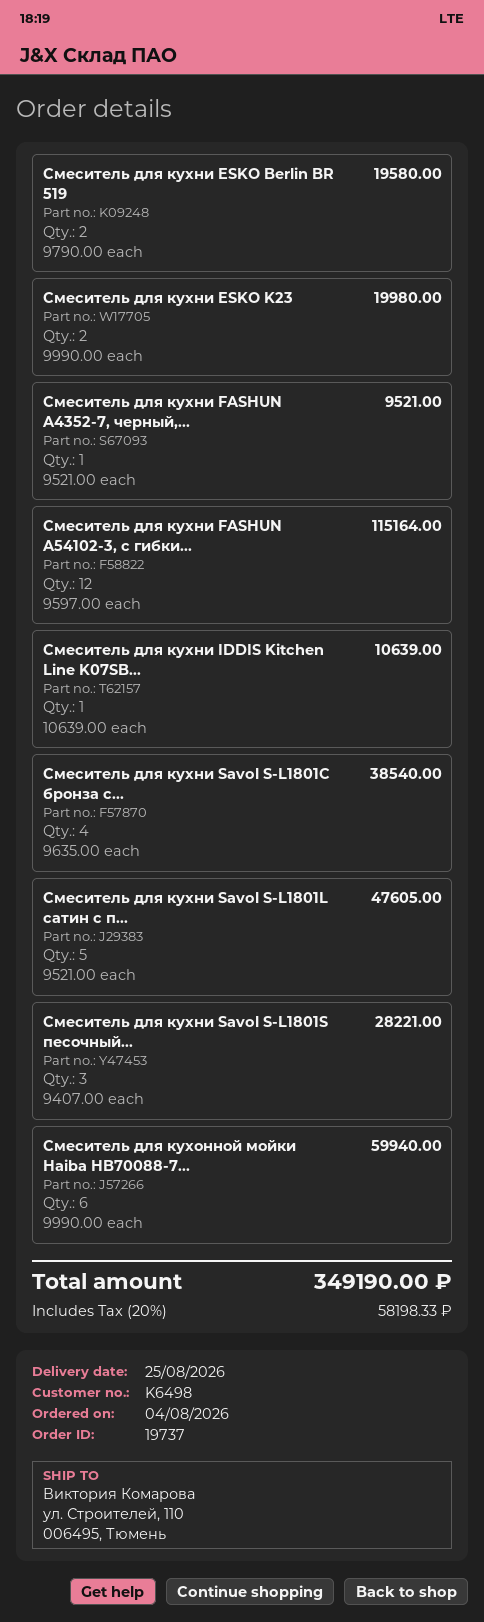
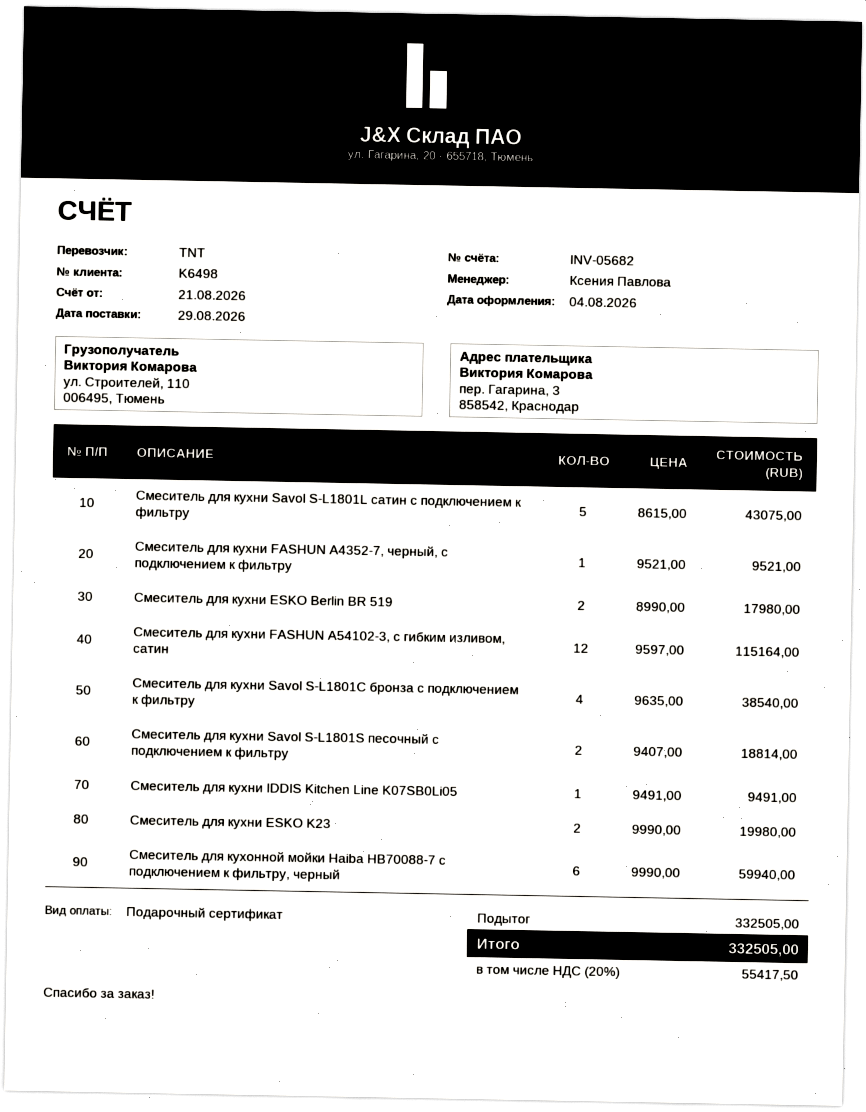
delivery date: 2026-08-25 -> 2026-08-29
Смеситель для кухни ESKO Berlin BR 519: 2 x 9790.00 = 19580.00 -> 2 x 8990.00 = 17980.00
Смеситель для кухни IDDIS Kitchen Line K07SB...: 1 x 10639.00 = 10639.00 -> 1 x 9491.00 = 9491.00
Смеситель для кухни Savol S-L1801L сатин с п...: 5 x 9521.00 = 47605.00 -> 5 x 8615.00 = 43075.00
Смеситель для кухни Savol S-L1801S песочный...: 3 x 9407.00 = 28221.00 -> 2 x 9407.00 = 18814.00
tax: 20% = 58198.33 -> 20% = 55417.50
total: 349190.00 -> 332505.00

